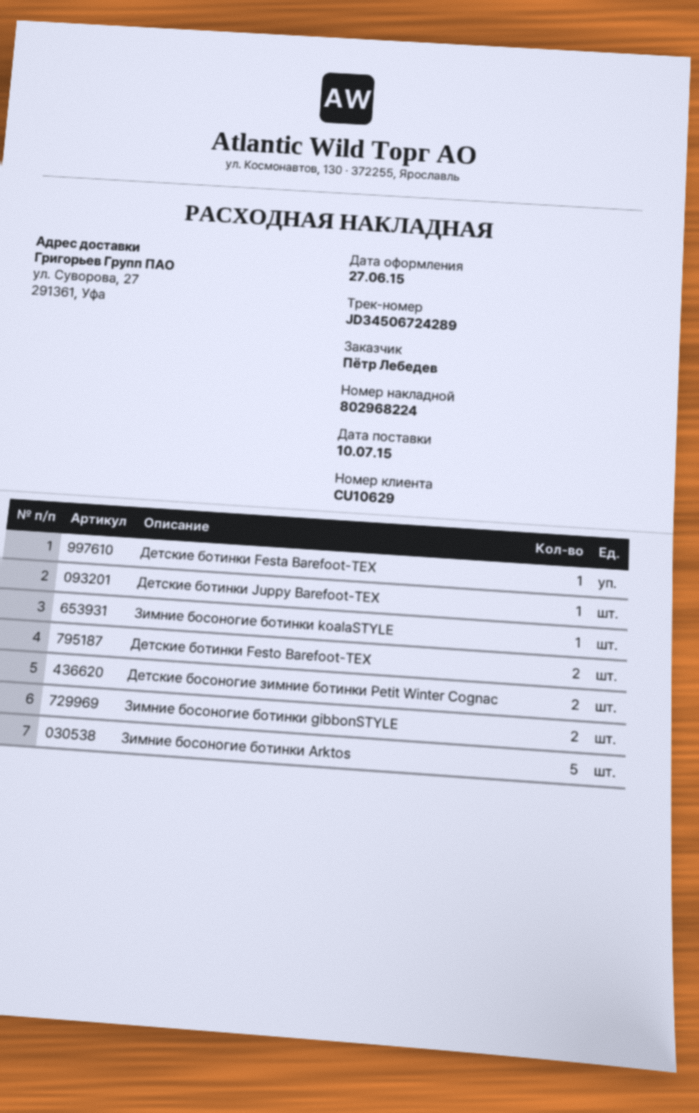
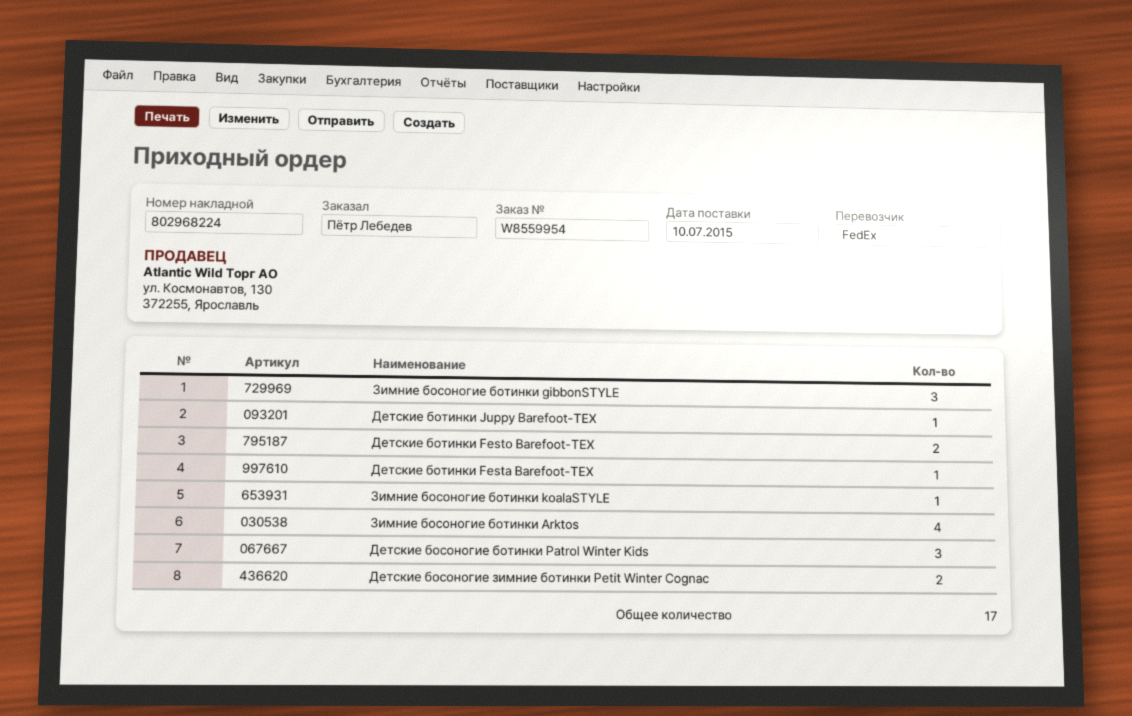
Зимние босоногие ботинки gibbonSTYLE: 2 -> 3
Зимние босоногие ботинки Arktos: 5 -> 4
Детские босоногие ботинки Patrol Winter Kids: none -> 3

